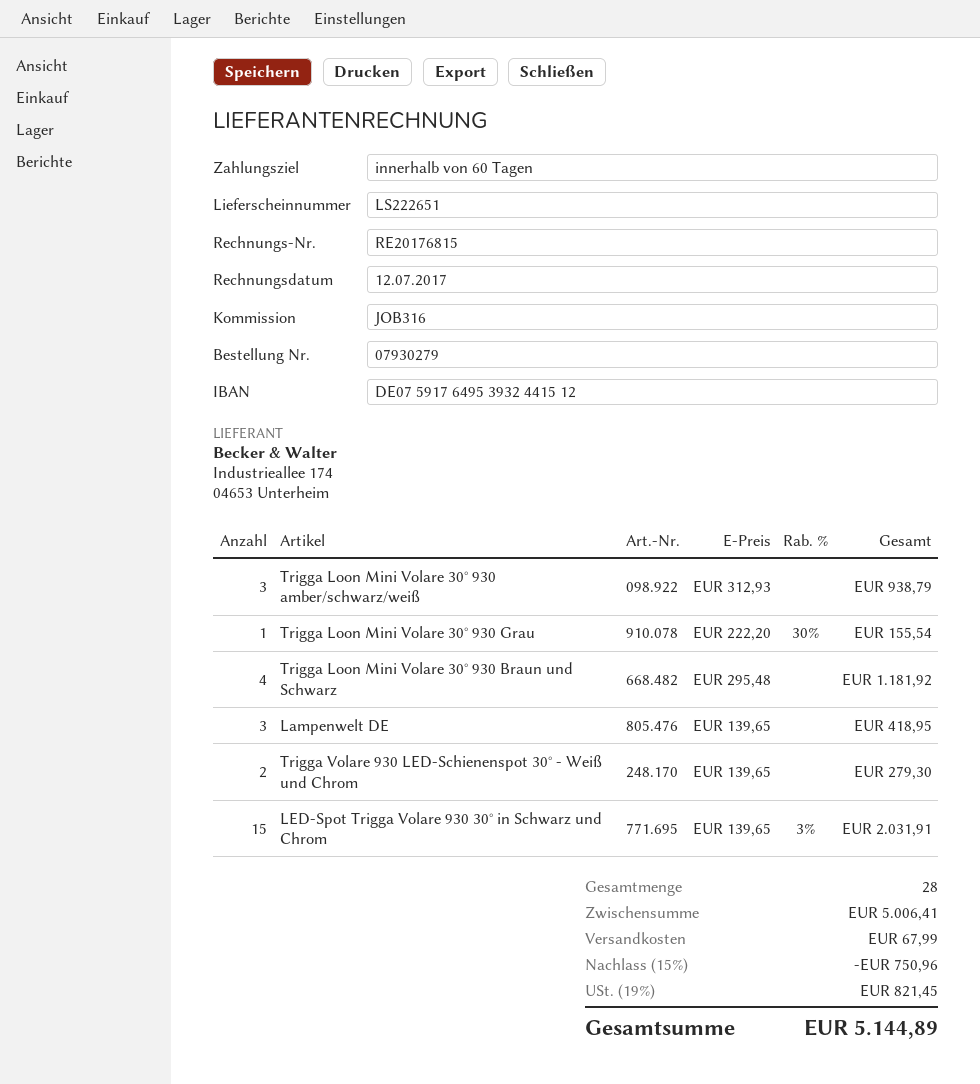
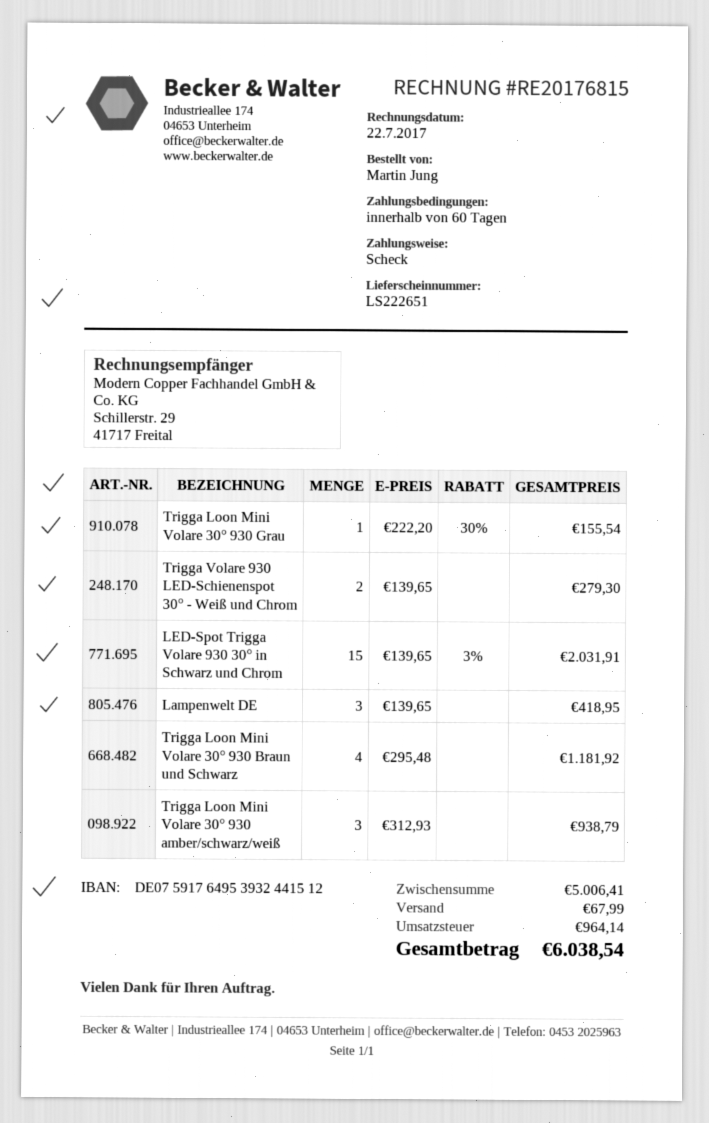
invoice date: 2017-07-12 -> 2017-07-22
discount: 15% = 750.96 -> none
tax: 821.45 -> 964.14
total: 5144.89 -> 6038.54

